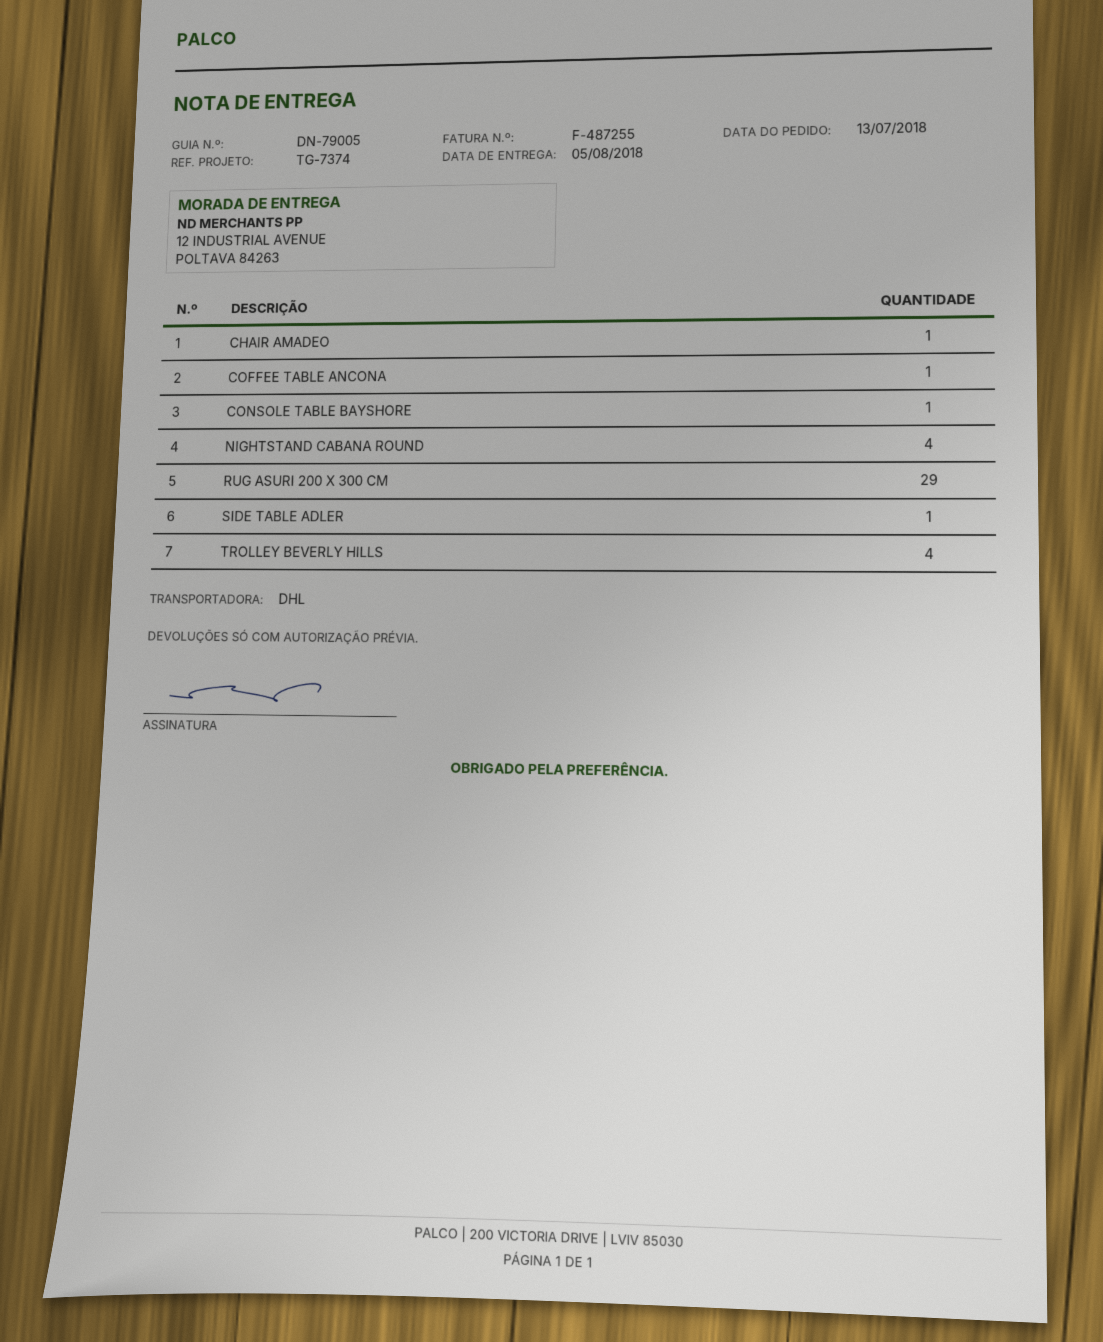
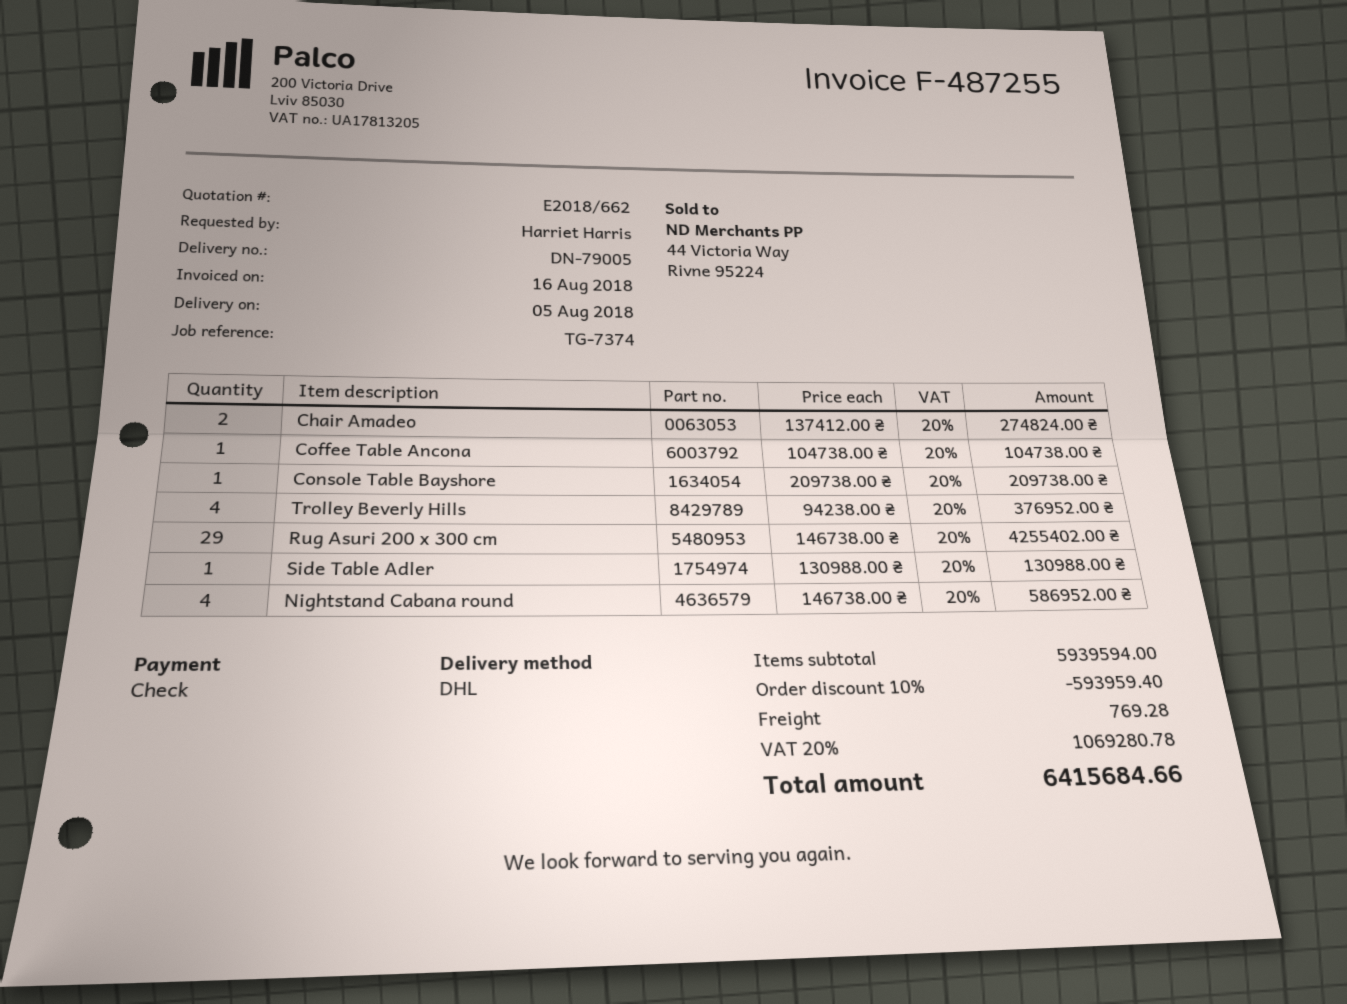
CHAIR AMADEO: 1 -> 2

